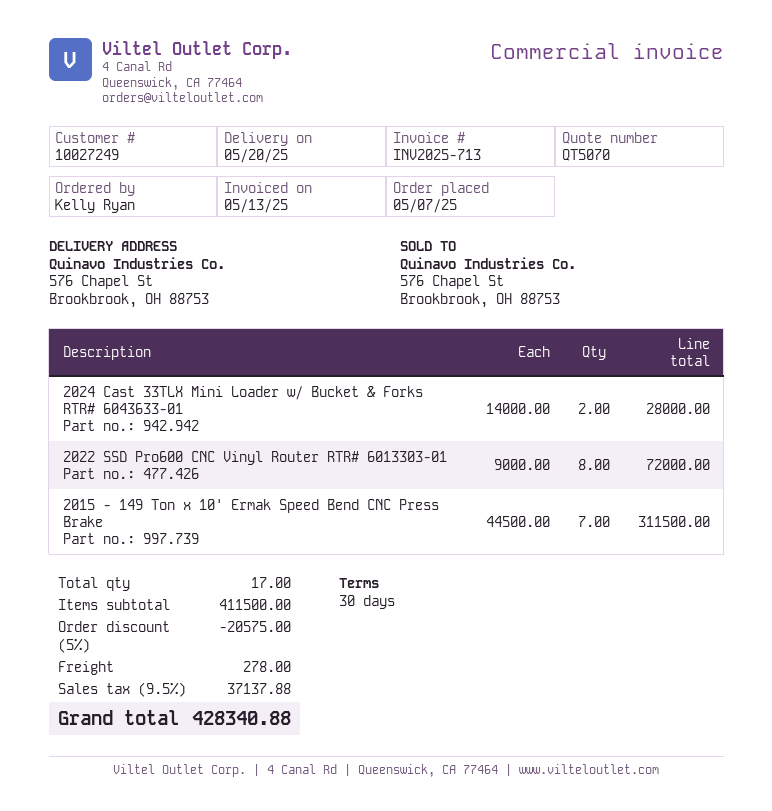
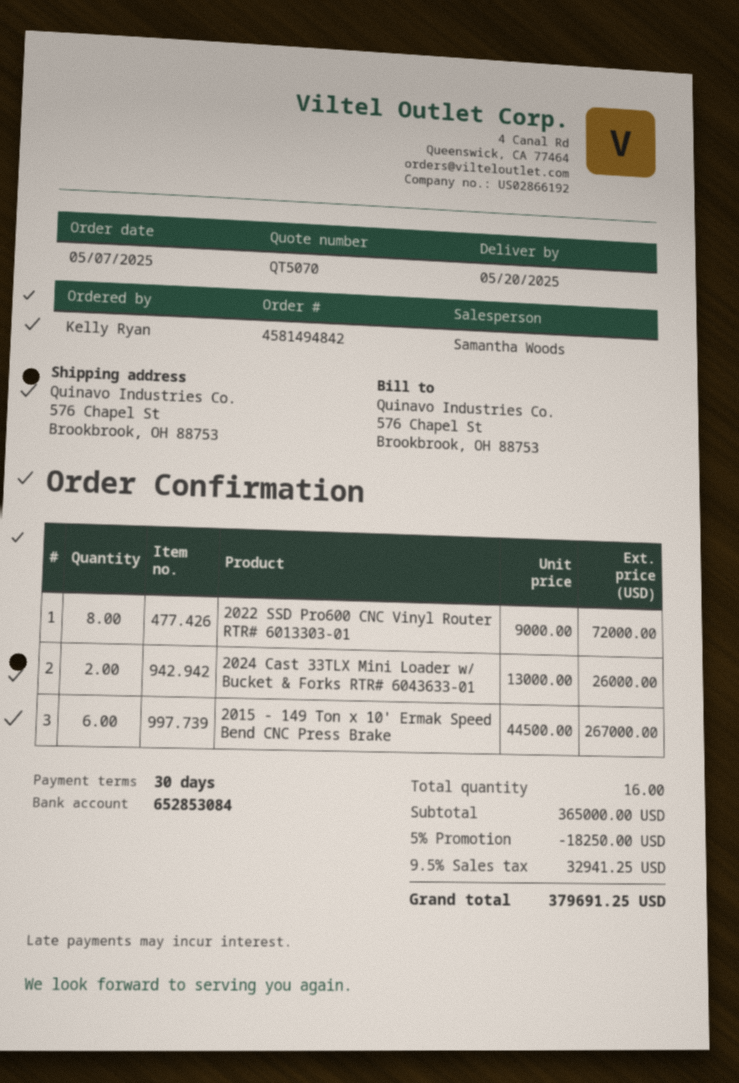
2024 Cast 33TLX Mini Loader w/ Bucket & Forks RTR# 6043633-01: 2 x 14000.00 = 28000.00 -> 2 x 13000.00 = 26000.00
2015 - 149 Ton x 10' Ermak Speed Bend CNC Press Brake: 7 x 44500.00 = 311500.00 -> 6 x 44500.00 = 267000.00
total quantity: 17 -> 16
subtotal: 411500.00 -> 365000.00
discount: 5% = 20575.00 -> 5% = 18250.00
shipping: 278.00 -> none
tax: 9.5% = 37137.88 -> 9.5% = 32941.25
total: 428340.88 -> 379691.25

